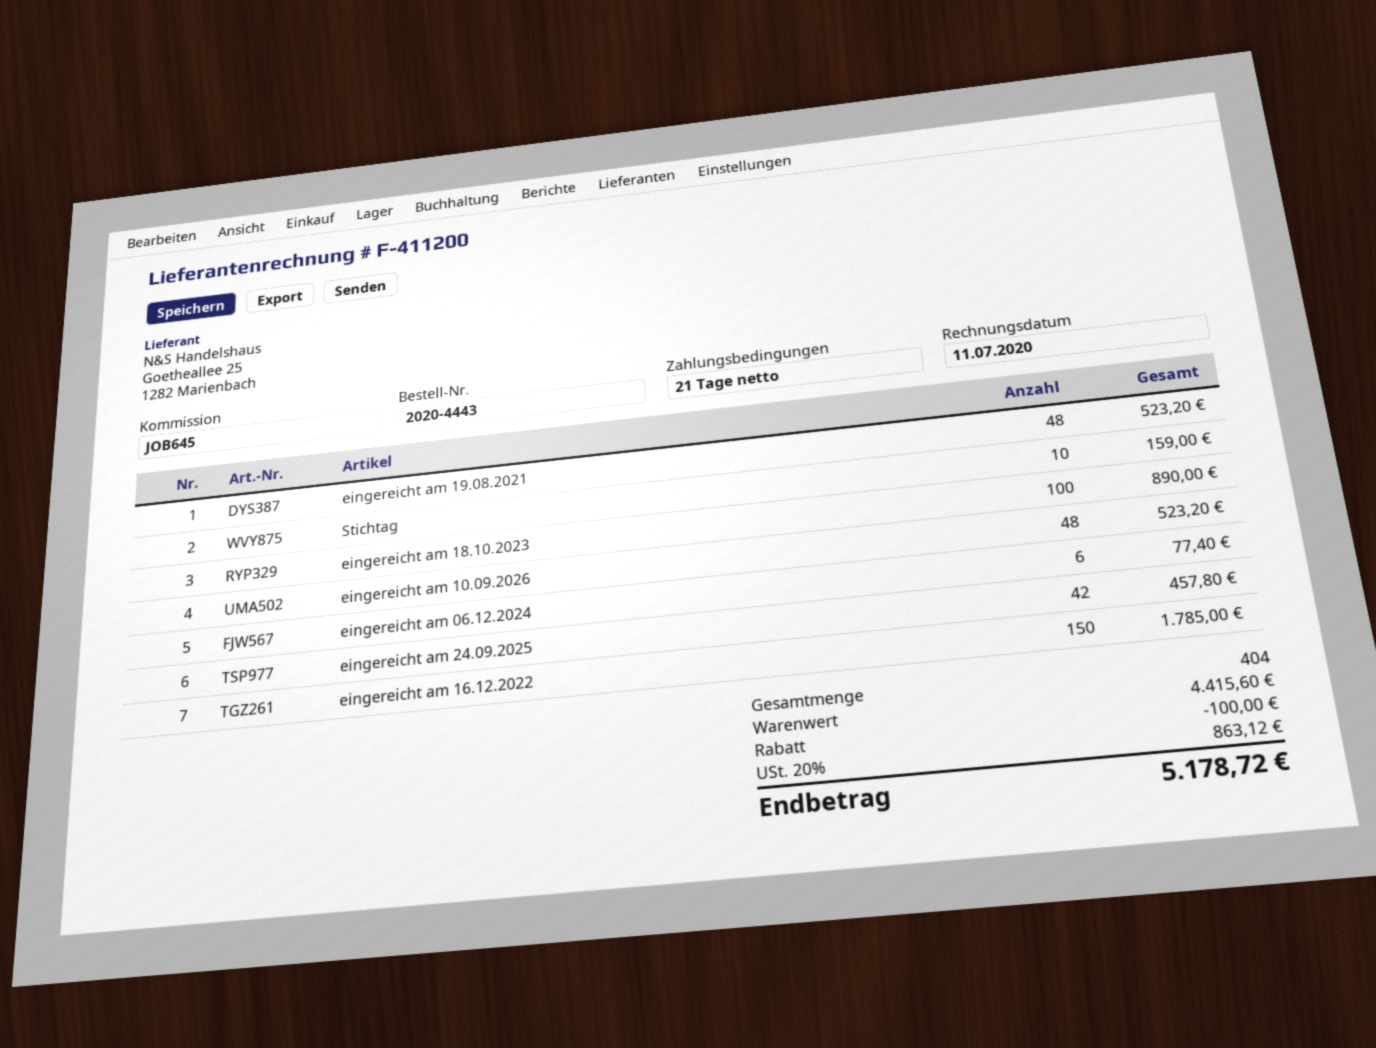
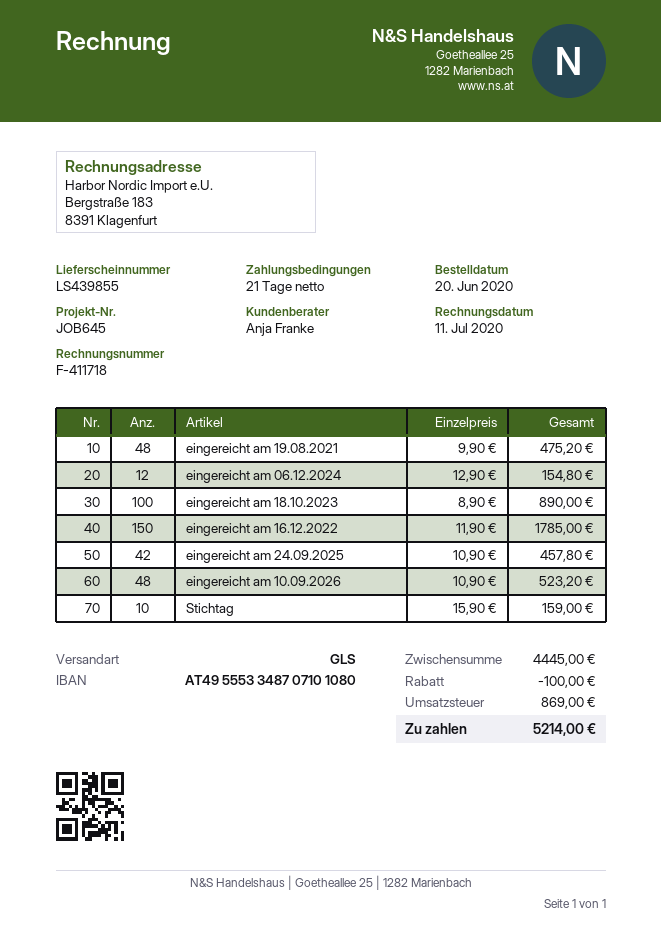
invoice number: F-411200 -> F-411718
eingereicht am 19.08.2021: 48 for 523.20 -> 48 for 475.20
eingereicht am 06.12.2024: 6 for 77.40 -> 12 for 154.80
subtotal: 4415.60 -> 4445.00
tax: 863.12 -> 869.00
total: 5178.72 -> 5214.00

